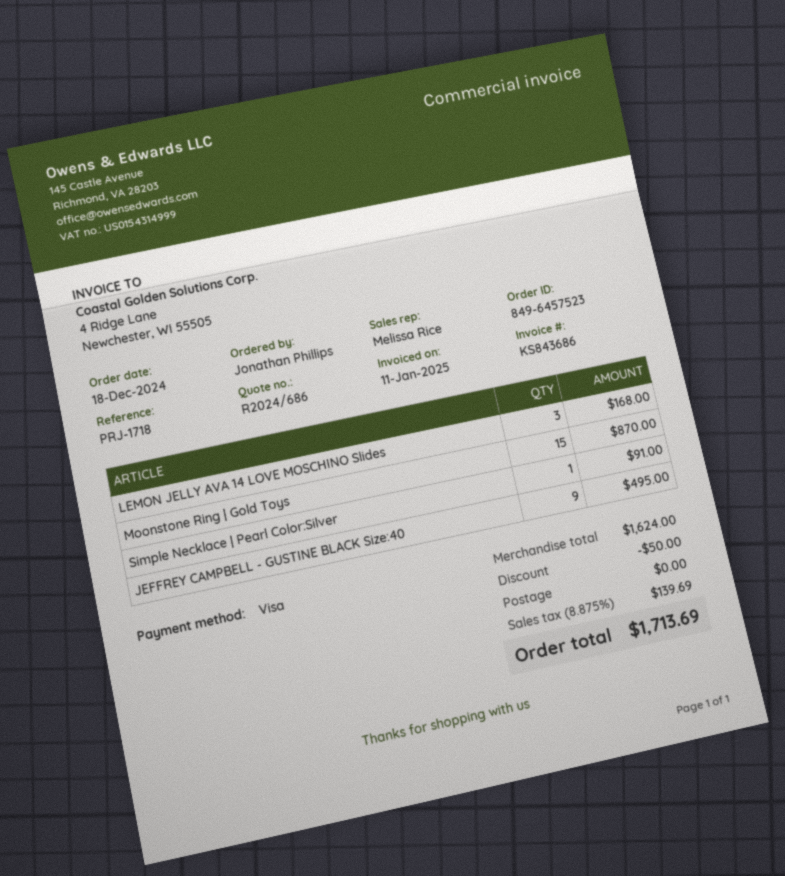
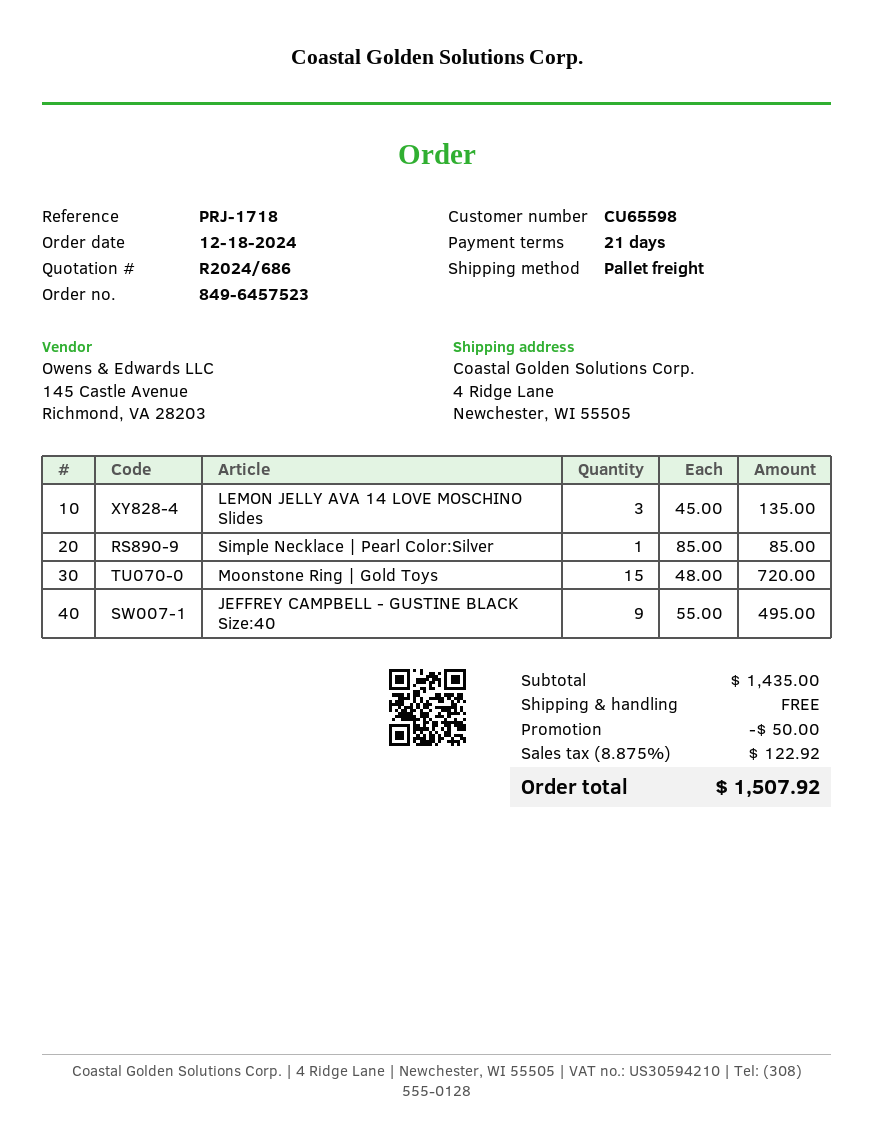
LEMON JELLY AVA 14 LOVE MOSCHINO Slides: 3 for 168.00 -> 3 for 135.00
Moonstone Ring | Gold Toys: 15 for 870.00 -> 15 for 720.00
Simple Necklace | Pearl Color:Silver: 1 for 91.00 -> 1 for 85.00
subtotal: 1624.00 -> 1435.00
tax: 8.875% = 139.69 -> 8.875% = 122.92
total: 1713.69 -> 1507.92

